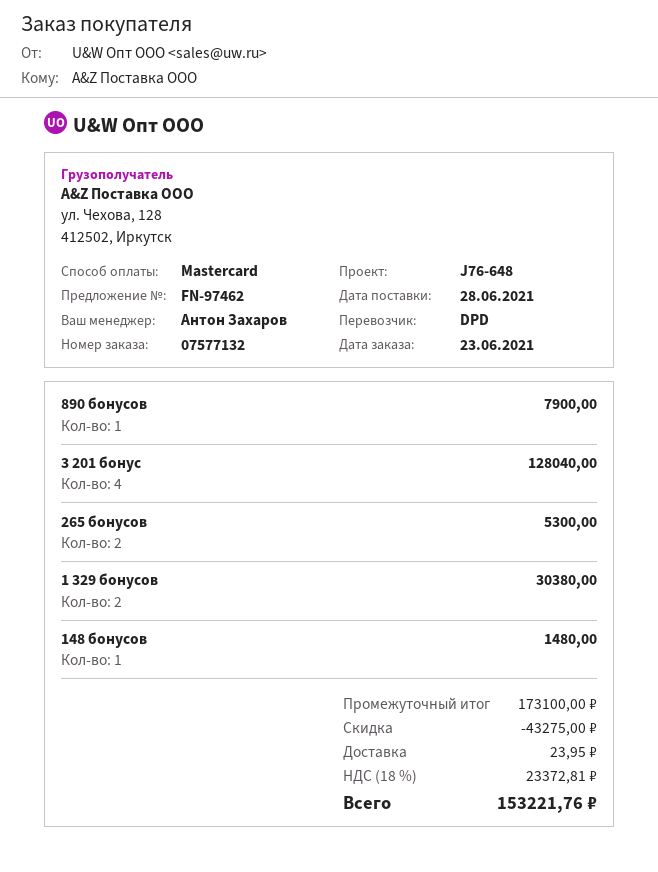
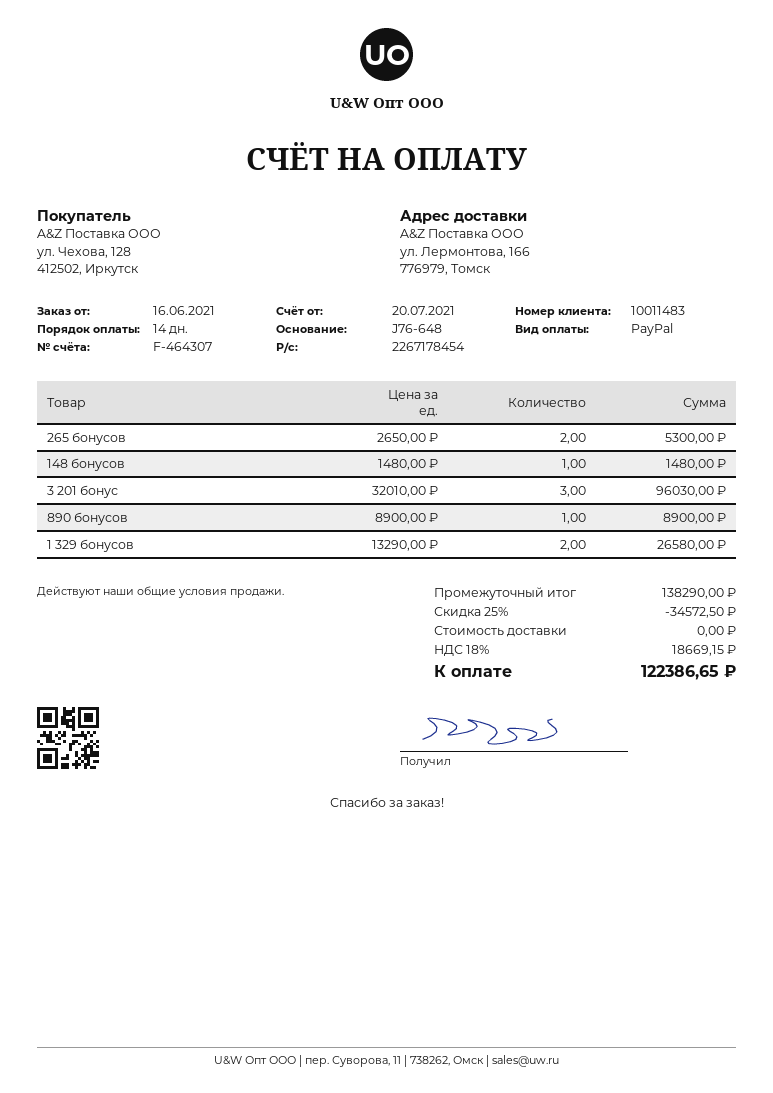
order date: 2021-06-23 -> 2021-06-16
payment method: Mastercard -> PayPal
ship to: ул. Чехова, 128, 412502, Иркутск -> ул. Лермонтова, 166, 776979, Томск
890 бонусов: 1 for 7900.00 -> 1 for 8900.00
3 201 бонус: 4 for 128040.00 -> 3 for 96030.00
1 329 бонусов: 2 for 30380.00 -> 2 for 26580.00
subtotal: 173100.00 -> 138290.00
discount: 43275.00 -> 34572.50
shipping: 23.95 -> 0.00
tax: 18% = 23372.81 -> 18% = 18669.15
total: 153221.76 -> 122386.65

